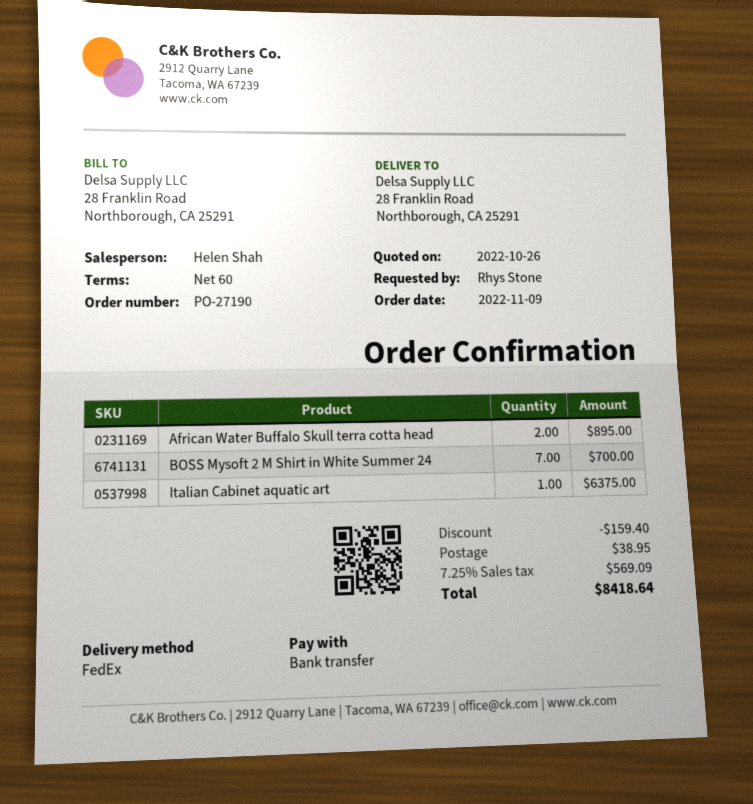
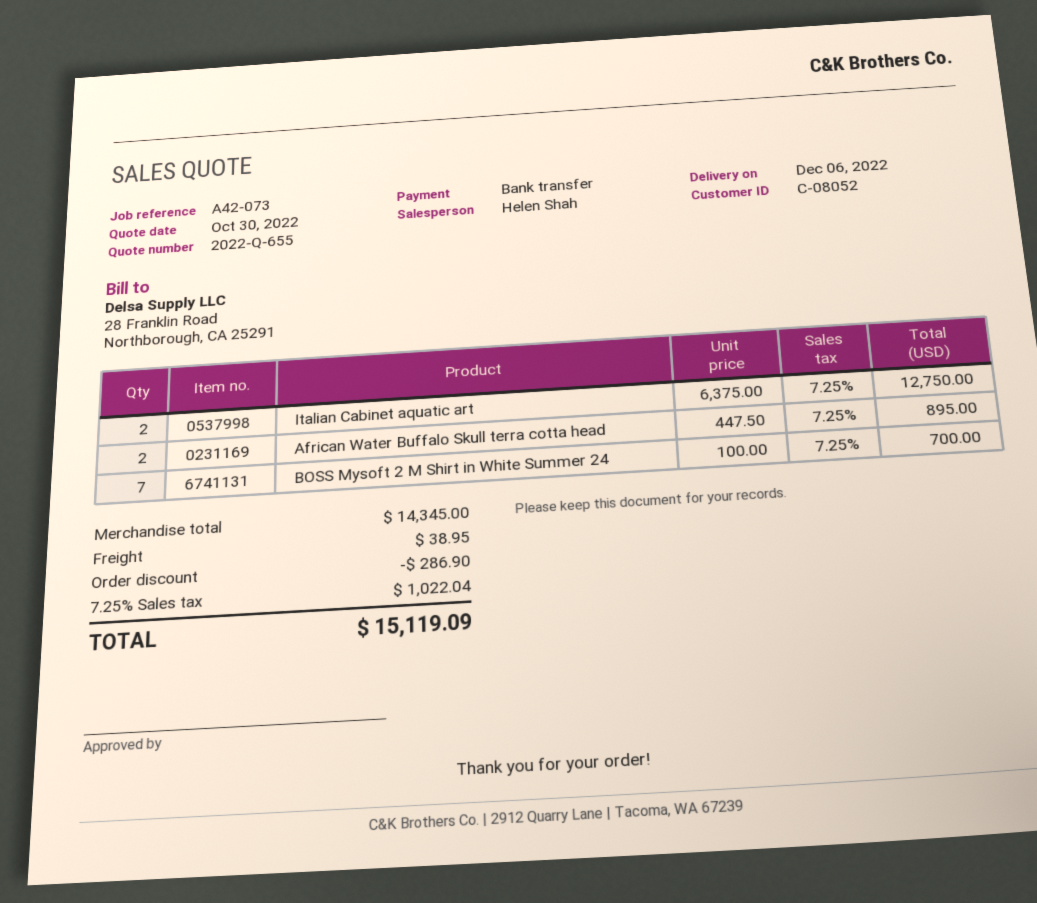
quote date: 2022-10-26 -> 2022-10-30
Italian Cabinet aquatic art: 1 for 6375.00 -> 2 for 12750.00
discount: 159.40 -> 286.90
tax: 7.25% = 569.09 -> 7.25% = 1022.04
total: 8418.64 -> 15119.09

